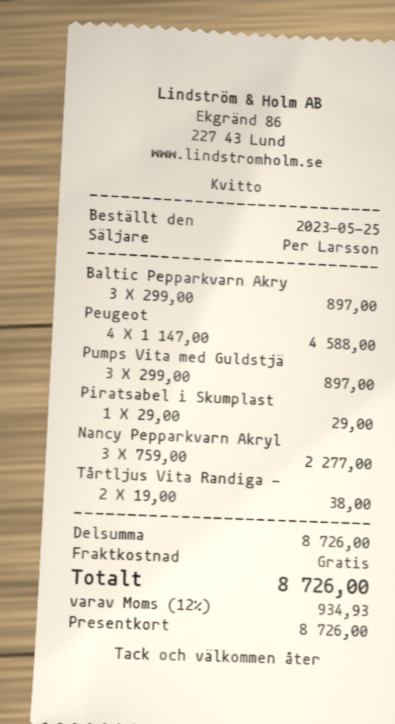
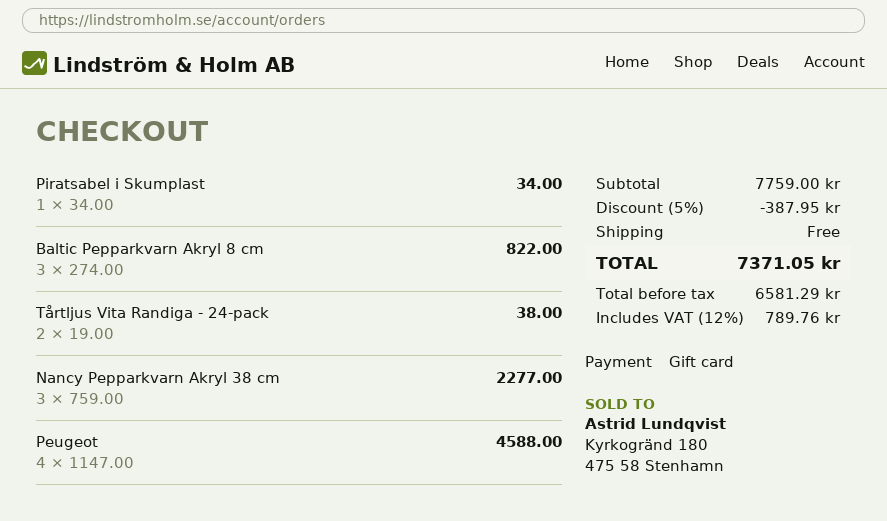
Baltic Pepparkvarn Akry: 3 x 299.00 = 897.00 -> 3 x 274.00 = 822.00
Pumps Vita med Guldstjä: 3 x 299.00 = 897.00 -> none
Piratsabel i Skumplast: 1 x 29.00 = 29.00 -> 1 x 34.00 = 34.00
subtotal: 8726.00 -> 7759.00
discount: none -> 5% = 387.95
tax: 12% = 934.93 -> 12% = 789.76
total: 8726.00 -> 7371.05

